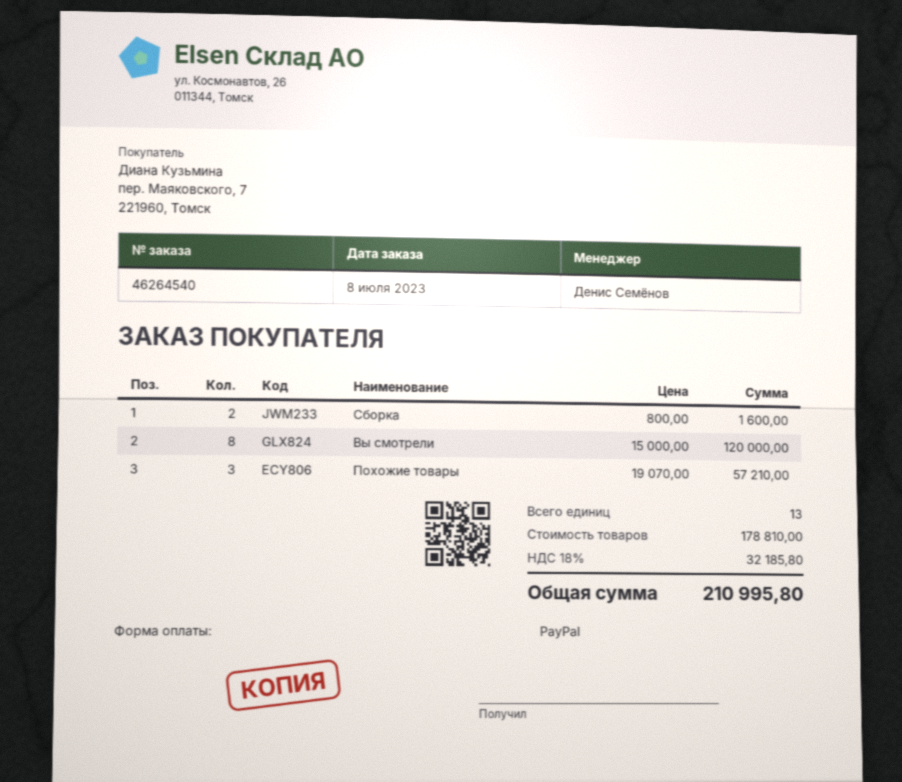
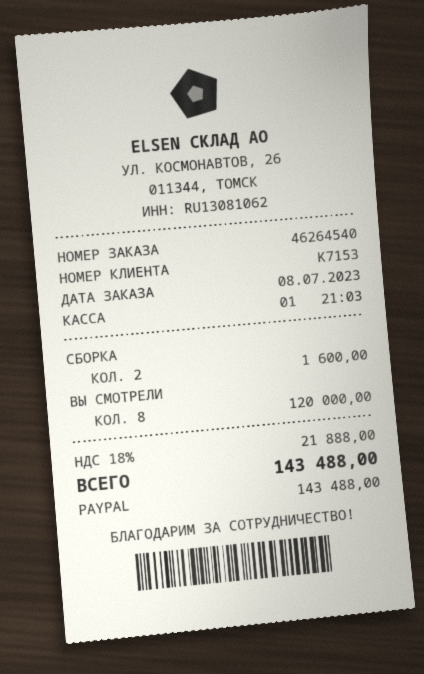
Похожие товары: 3 for 57210.00 -> none
tax: 18% = 32185.80 -> 18% = 21888.00
total: 210995.80 -> 143488.00

